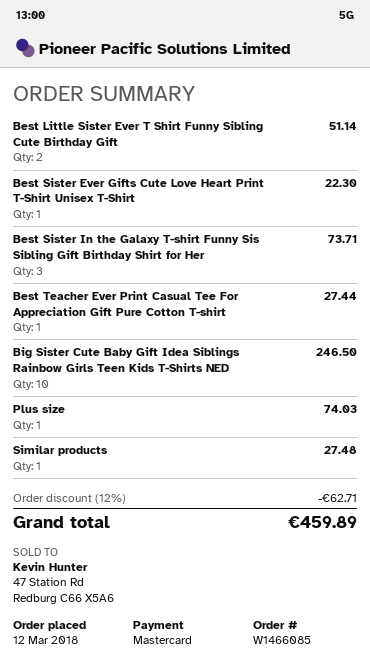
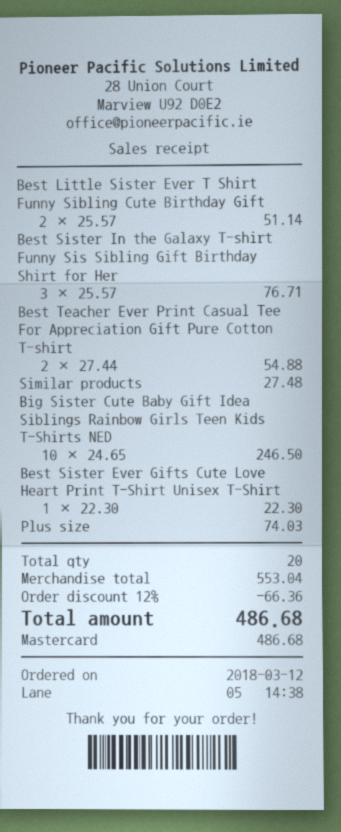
Best Sister In the Galaxy T-shirt Funny Sis Sibling Gift Birthday Shirt for Her: 3 for 73.71 -> 3 for 76.71
Best Teacher Ever Print Casual Tee For Appreciation Gift Pure Cotton T-shirt: 1 for 27.44 -> 2 for 54.88
discount: 12% = 62.71 -> 12% = 66.36
total: 459.89 -> 486.68

